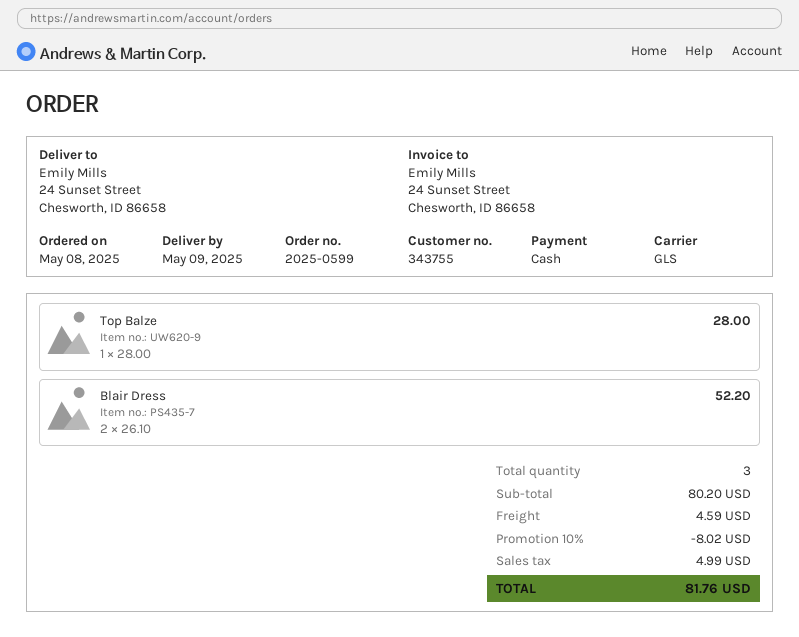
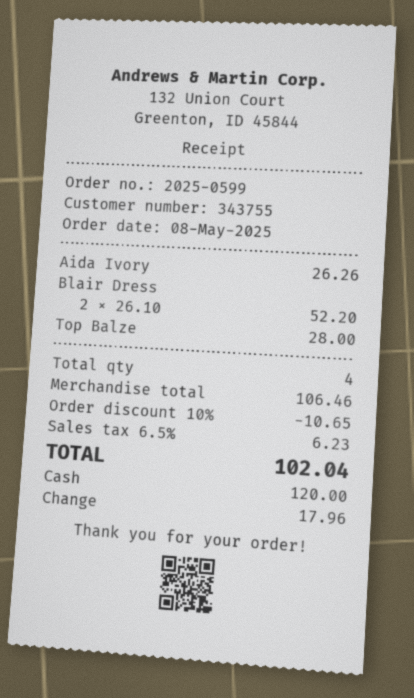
Aida Ivory: none -> 1 x 26.26 = 26.26
total quantity: 3 -> 4
subtotal: 80.20 -> 106.46
discount: 10% = 8.02 -> 10% = 10.65
shipping: 4.59 -> none
tax: 4.99 -> 6.23
total: 81.76 -> 102.04

